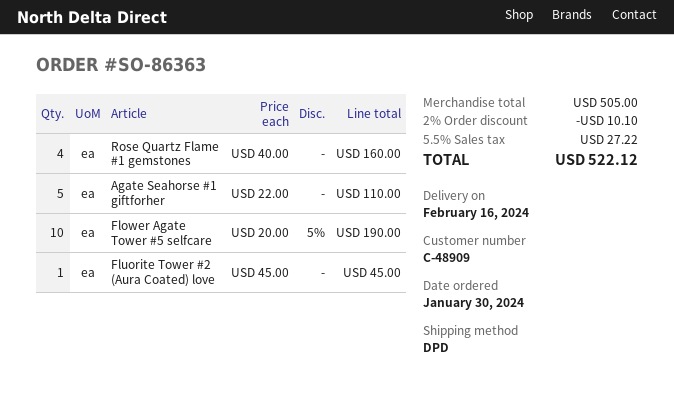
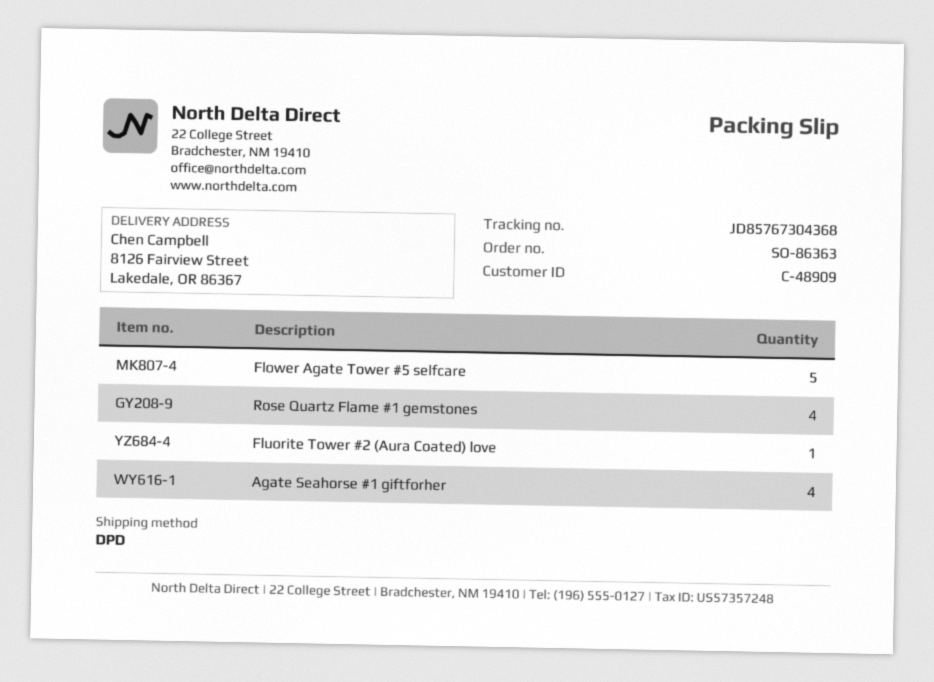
Agate Seahorse #1 giftforher: 5 -> 4
Flower Agate Tower #5 selfcare: 10 -> 5

